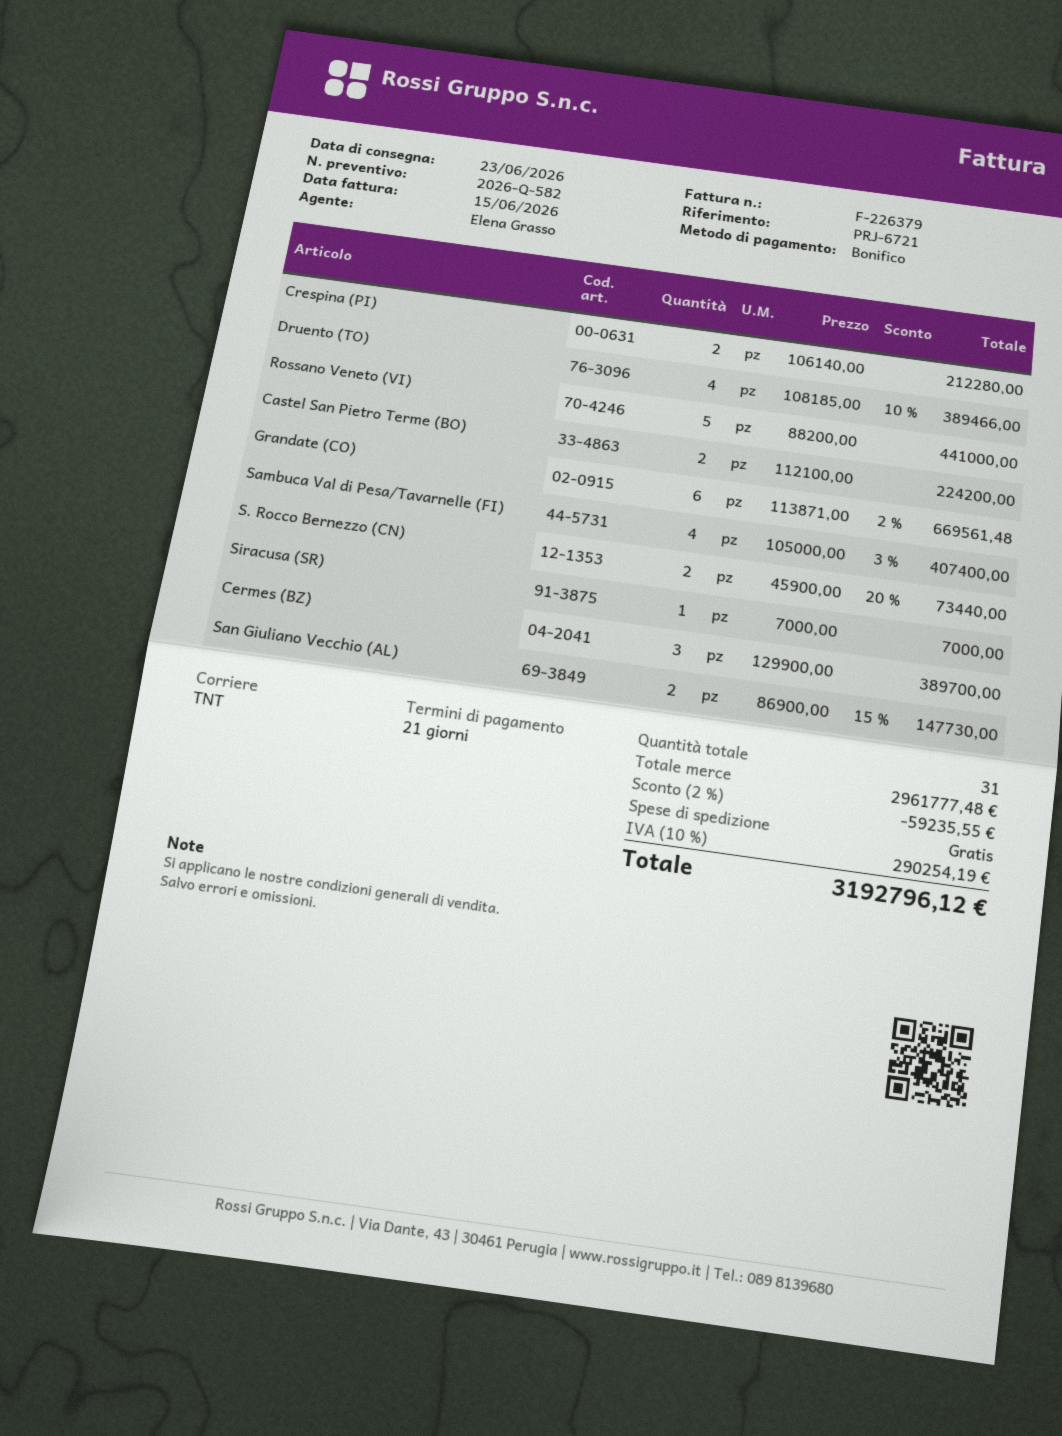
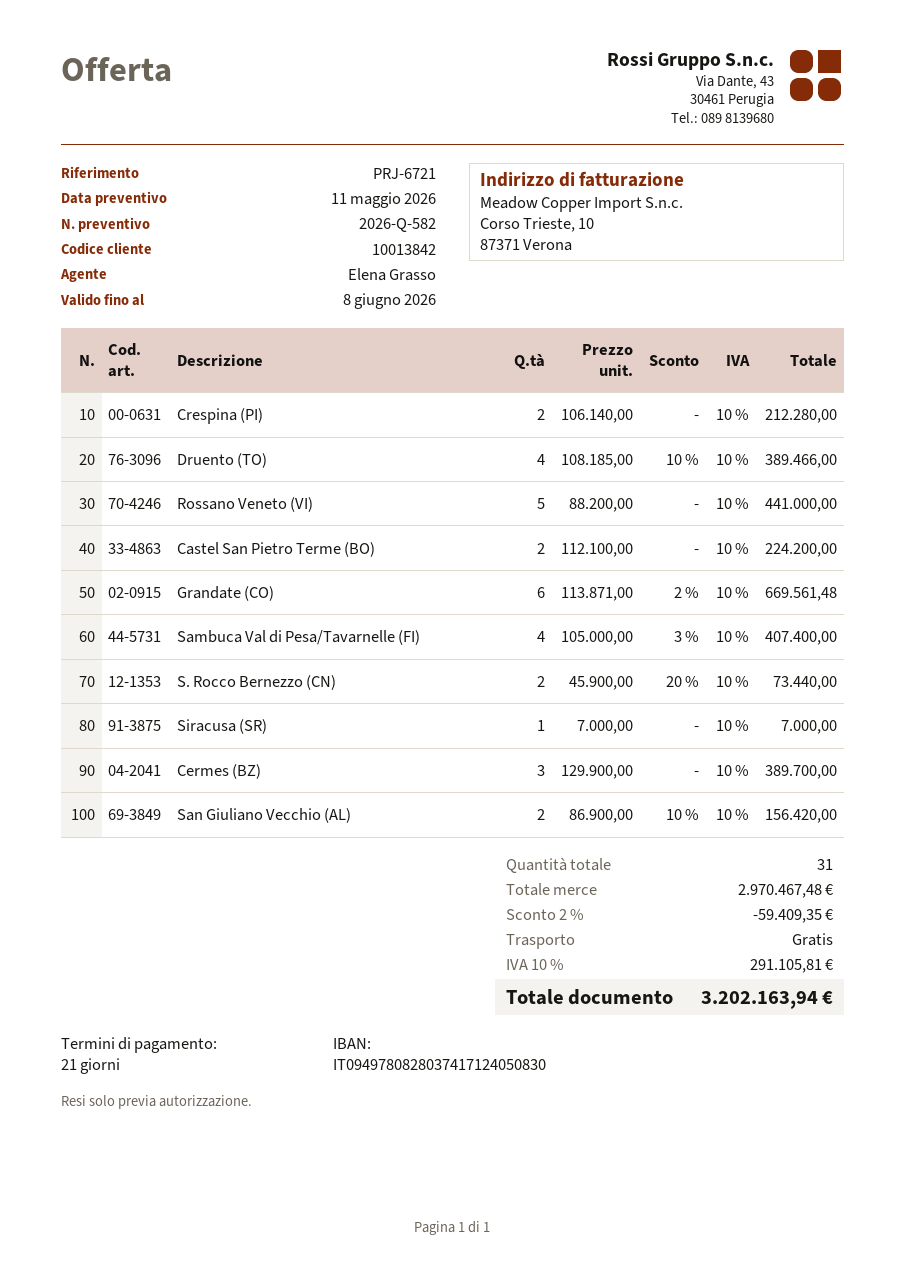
San Giuliano Vecchio (AL): 2 x 86900.00 - 15% = 147730.00 -> 2 x 86900.00 - 10% = 156420.00
subtotal: 2961777.48 -> 2970467.48
discount: 2% = 59235.55 -> 2% = 59409.35
tax: 10% = 290254.19 -> 10% = 291105.81
total: 3192796.12 -> 3202163.94

